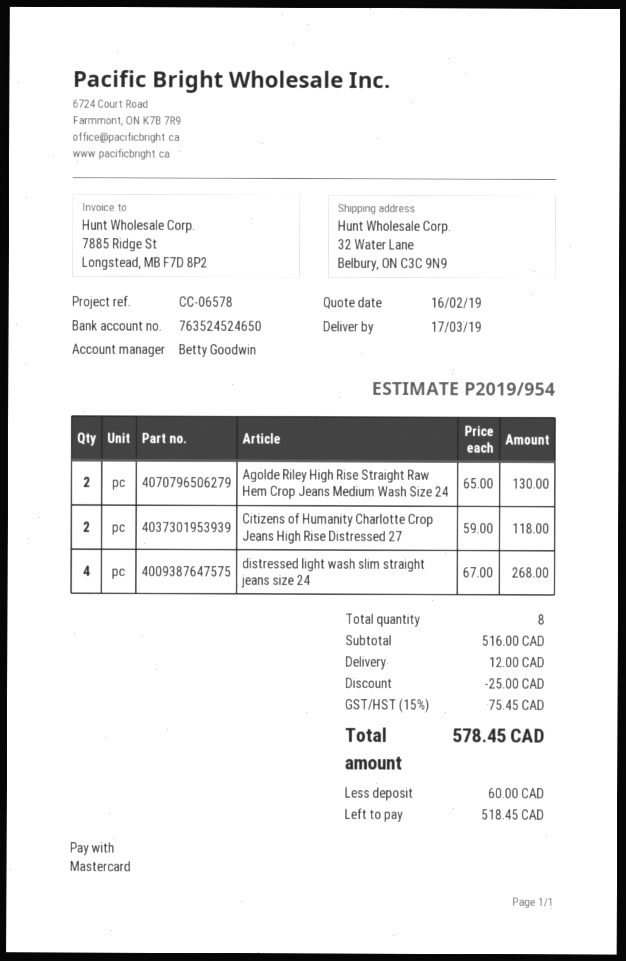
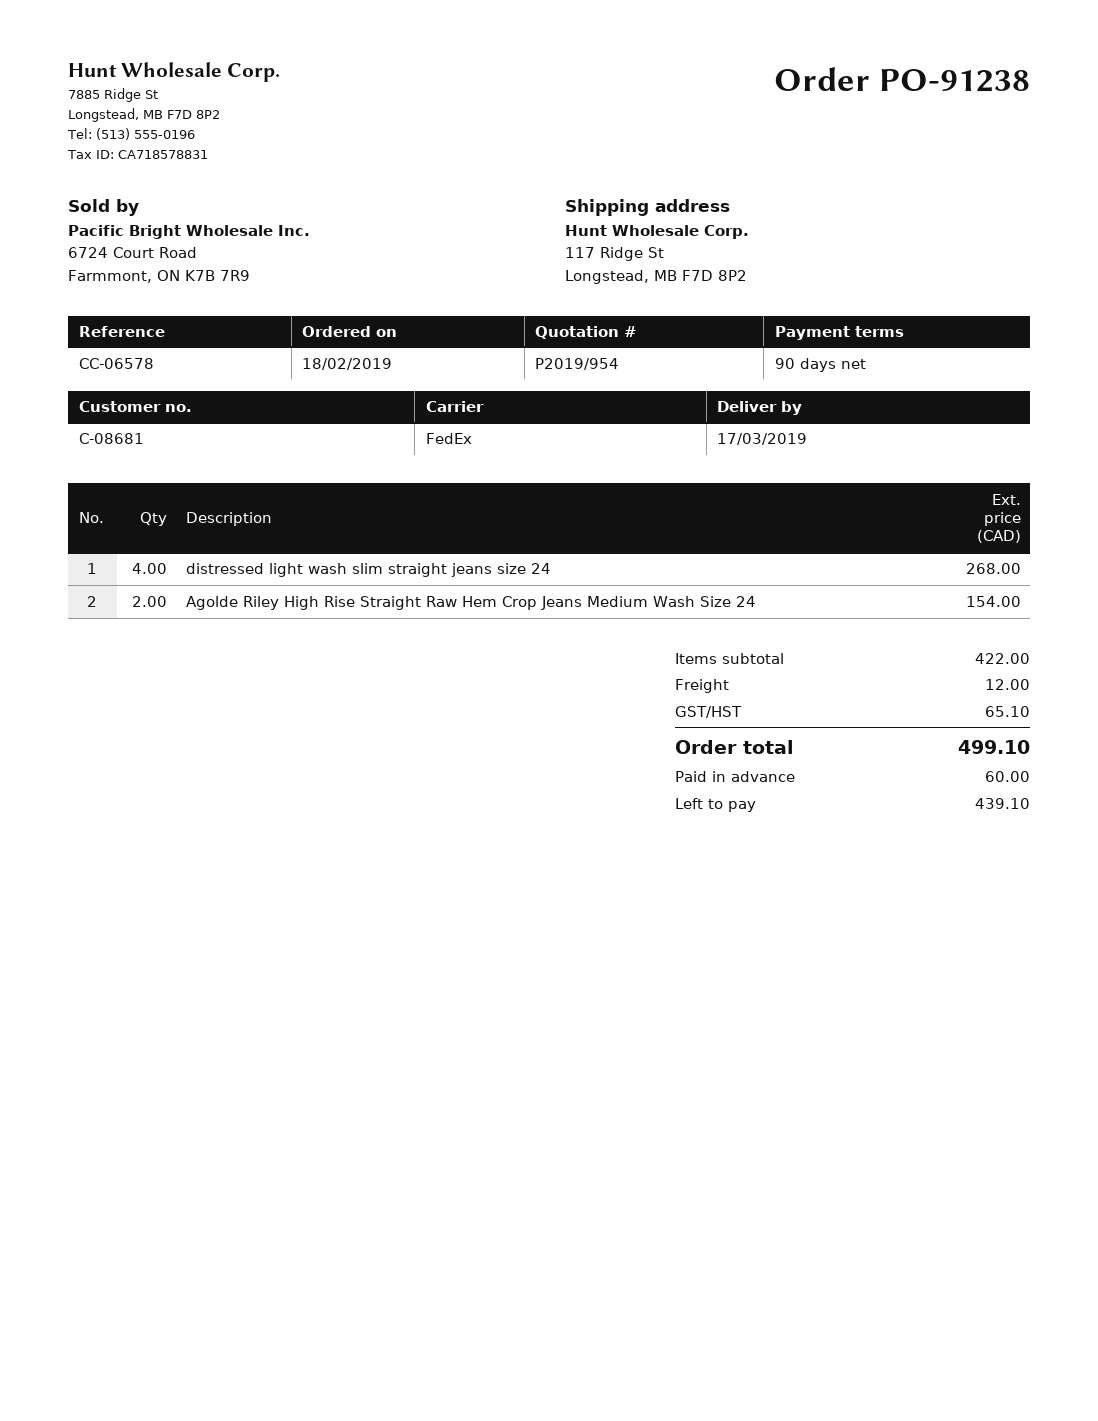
ship to: 32 Water Lane, Belbury, ON C3C 9N9 -> 117 Ridge St, Longstead, MB F7D 8P2
Agolde Riley High Rise Straight Raw Hem Crop Jeans Medium Wash Size 24: 2 for 130.00 -> 2 for 154.00
Citizens of Humanity Charlotte Crop Jeans High Rise Distressed 27: 2 for 118.00 -> none
subtotal: 516.00 -> 422.00
discount: 25.00 -> none
tax: 75.45 -> 65.10
total: 578.45 -> 499.10
balance: 518.45 -> 439.10

